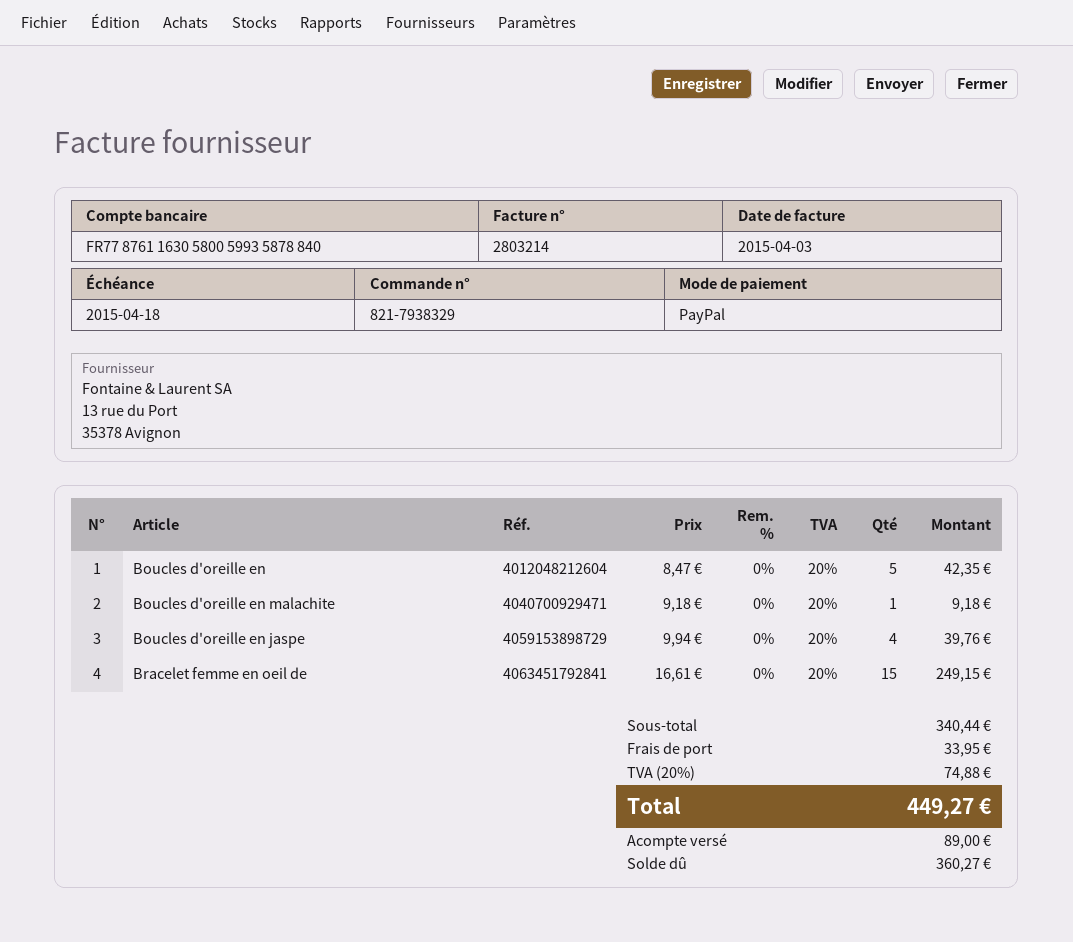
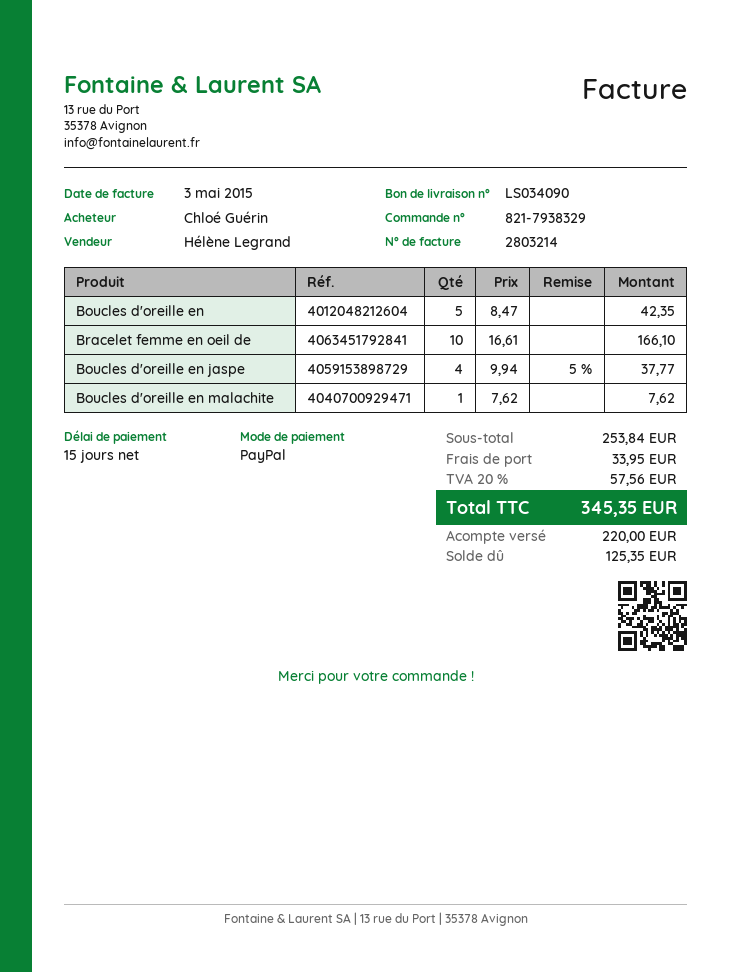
invoice date: 2015-04-03 -> 2015-05-03
Boucles d'oreille en malachite: 1 x 9.18 = 9.18 -> 1 x 7.62 = 7.62
Boucles d'oreille en jaspe: 4 x 9.94 = 39.76 -> 4 x 9.94 - 5% = 37.77
Bracelet femme en oeil de: 15 x 16.61 = 249.15 -> 10 x 16.61 = 166.10
subtotal: 340.44 -> 253.84
tax: 20% = 74.88 -> 20% = 57.56
total: 449.27 -> 345.35
deposit: 89.00 -> 220.00
balance: 360.27 -> 125.35

